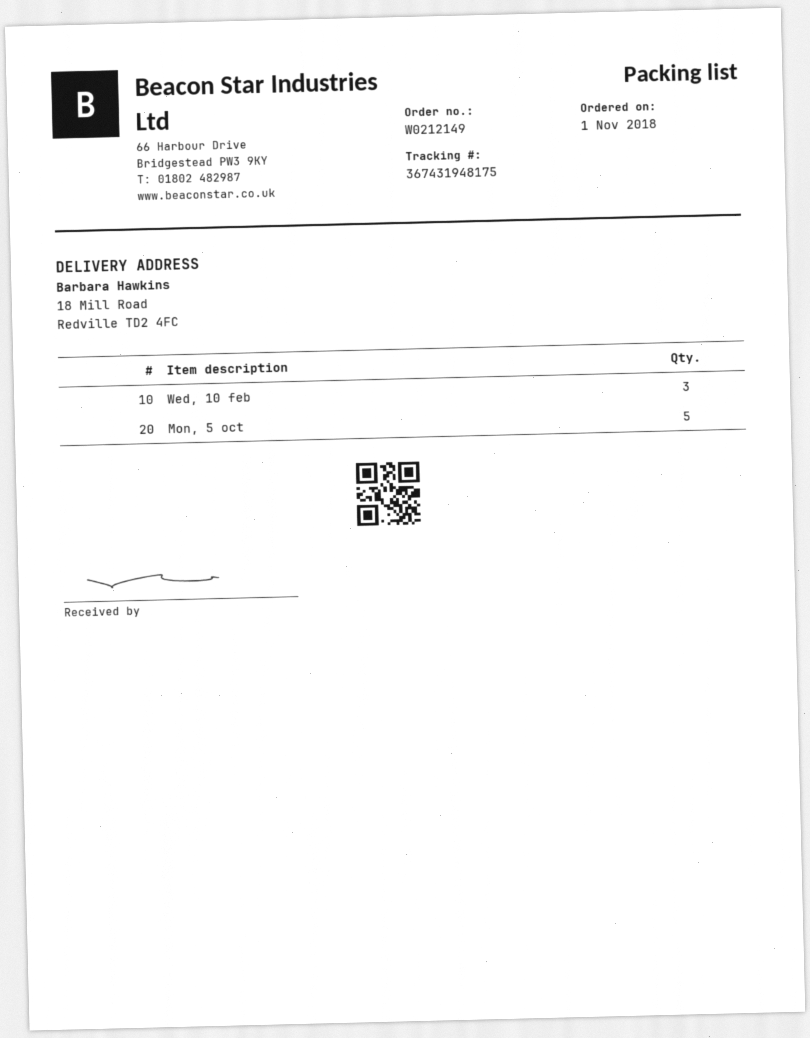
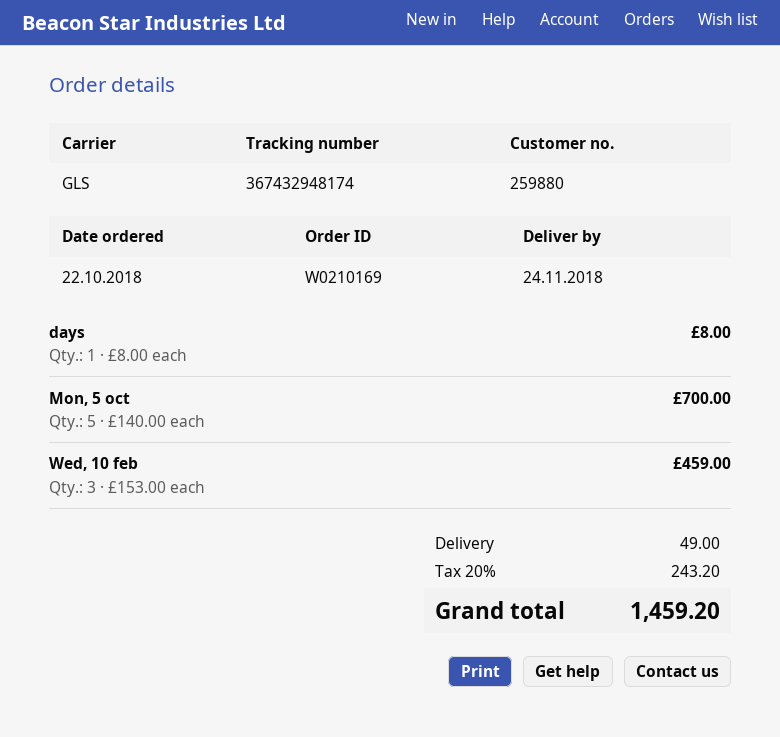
order number: W0212149 -> W0210169
order date: 2018-11-01 -> 2018-10-22
tracking number: 367431948175 -> 367432948174
days: none -> 1

